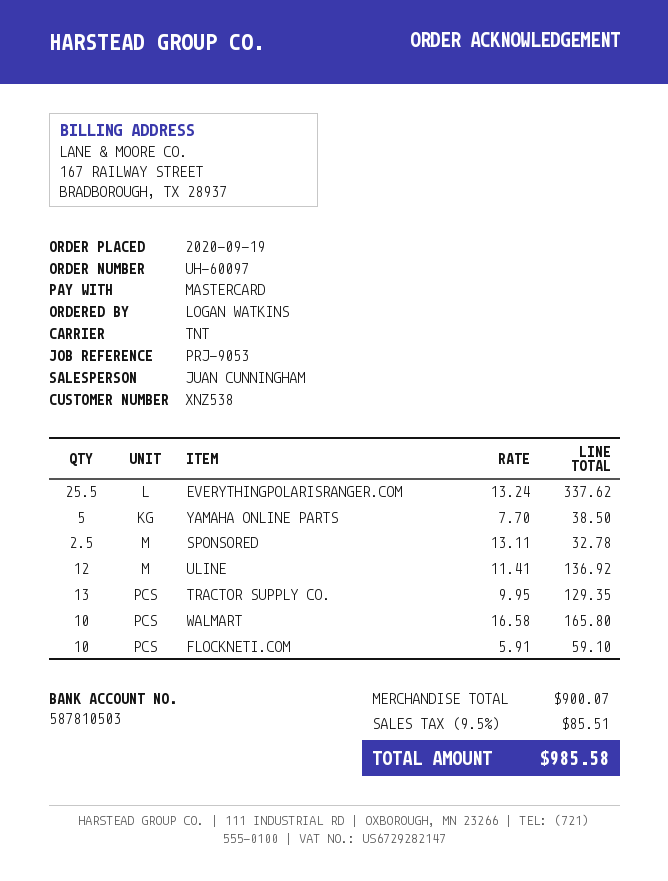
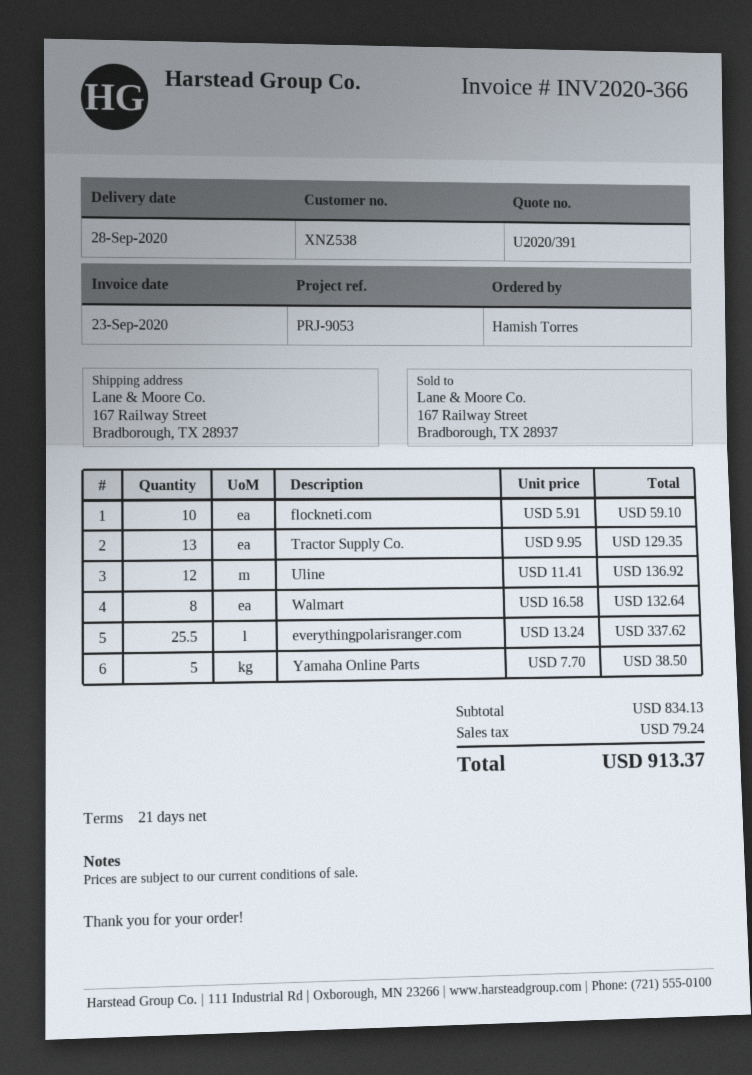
ordered by: LOGAN WATKINS -> Hamish Torres
SPONSORED: 2.5 x 13.11 = 32.78 -> none
WALMART: 10 x 16.58 = 165.80 -> 8 x 16.58 = 132.64
subtotal: 900.07 -> 834.13
tax: 85.51 -> 79.24
total: 985.58 -> 913.37

